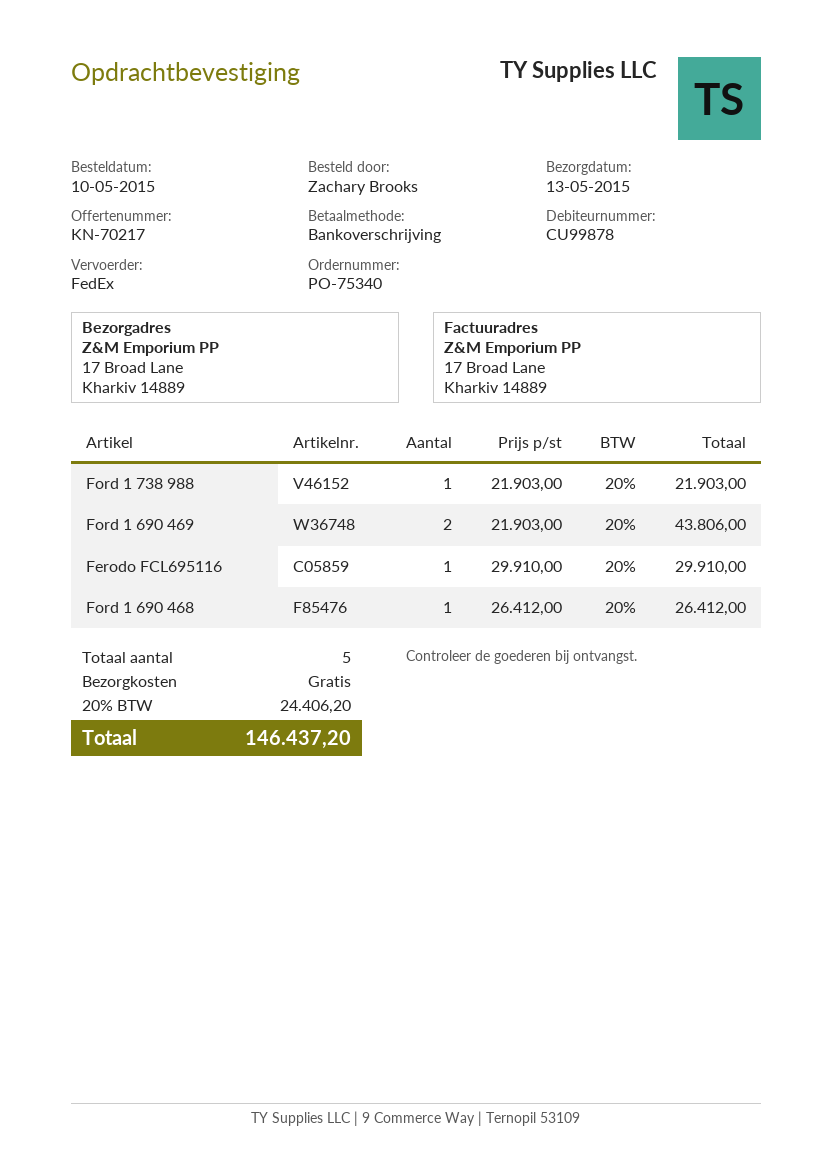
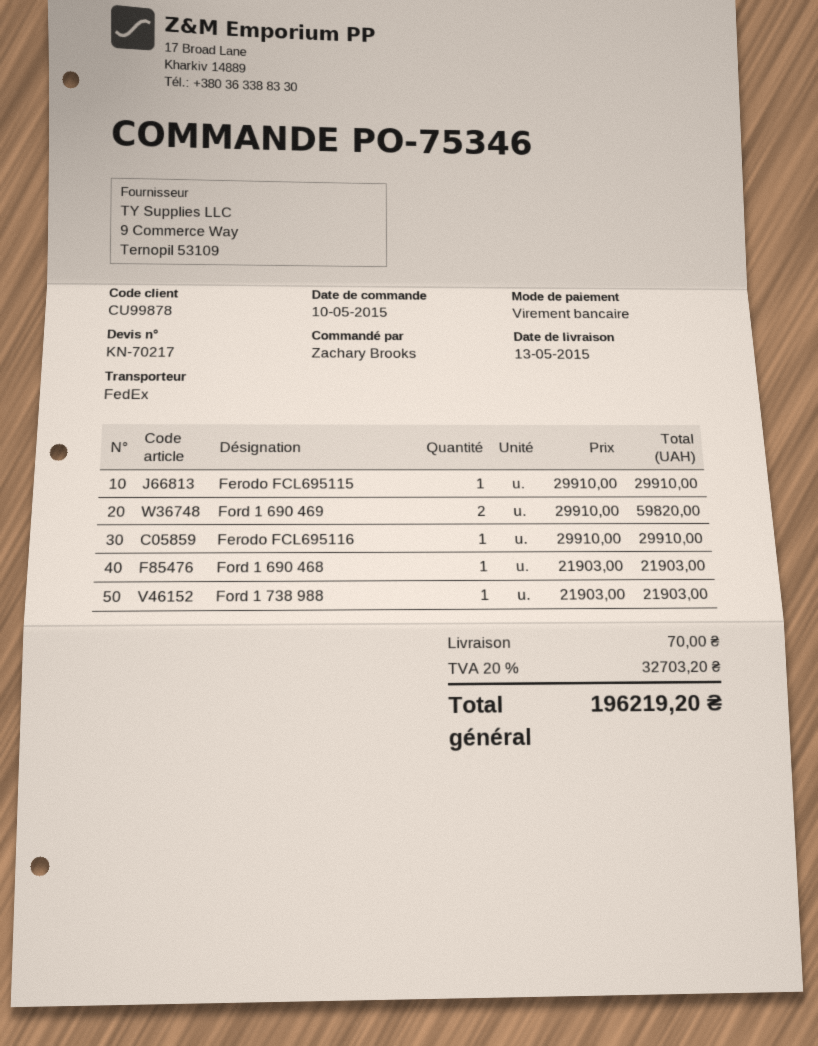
order number: PO-75340 -> PO-75346
Ford 1 690 469: 2 x 21903.00 = 43806.00 -> 2 x 29910.00 = 59820.00
Ford 1 690 468: 1 x 26412.00 = 26412.00 -> 1 x 21903.00 = 21903.00
Ferodo FCL695115: none -> 1 x 29910.00 = 29910.00
shipping: 0.00 -> 70.00
tax: 20% = 24406.20 -> 20% = 32703.20
total: 146437.20 -> 196219.20

